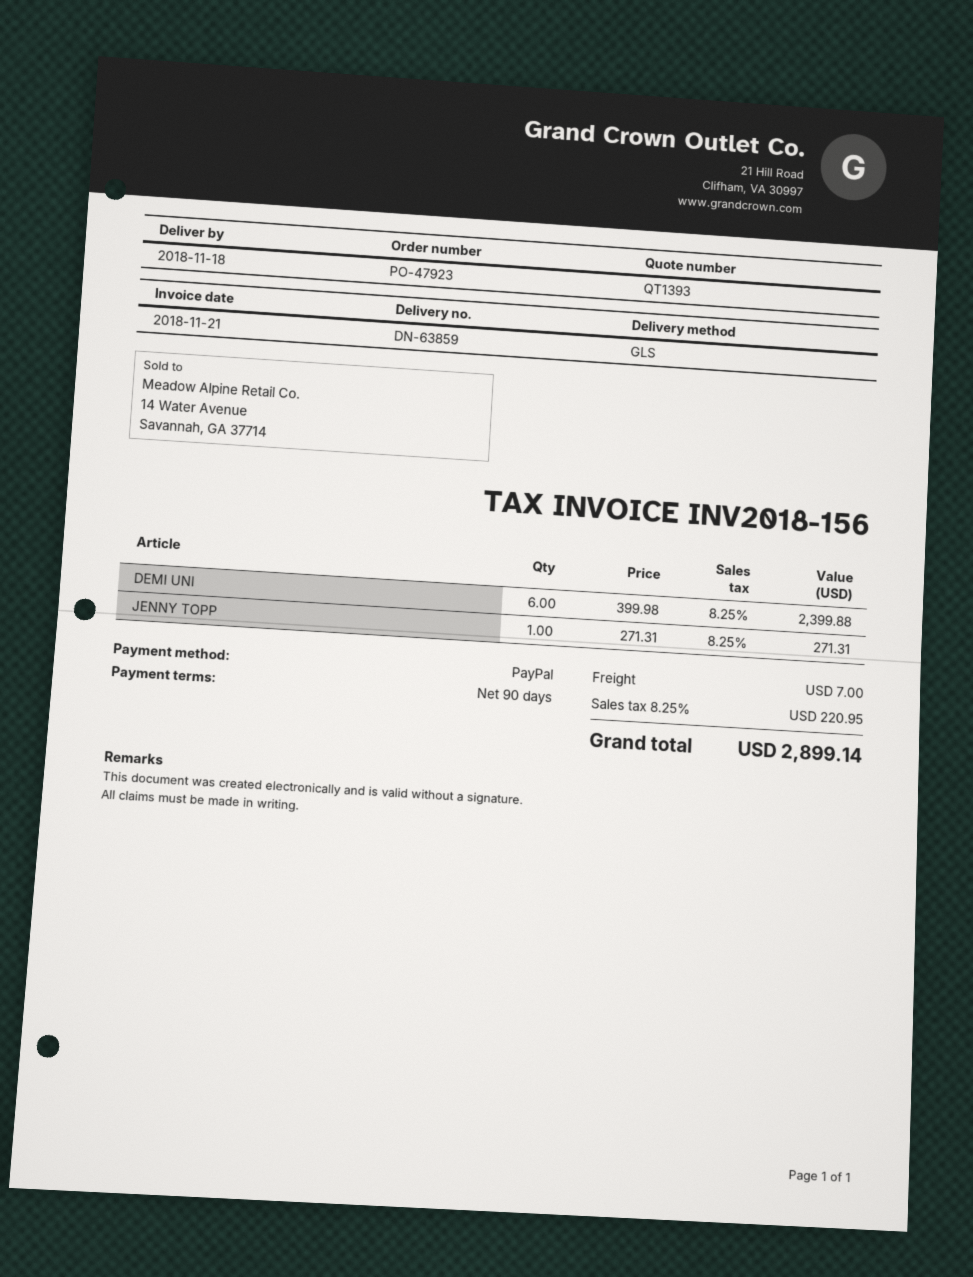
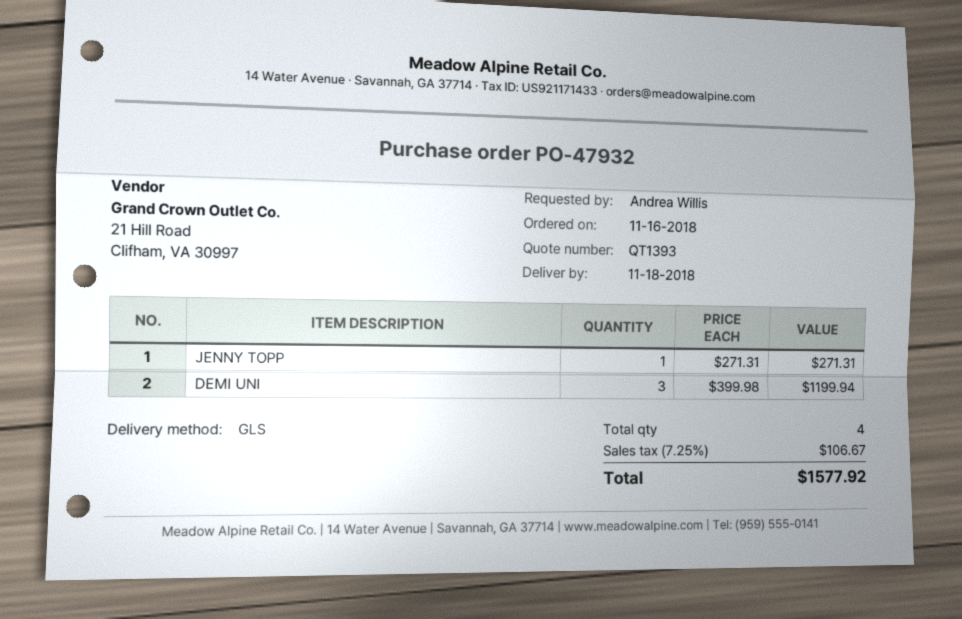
order number: PO-47923 -> PO-47932
DEMI UNI: 6 x 399.98 = 2399.88 -> 3 x 399.98 = 1199.94
shipping: 7.00 -> none
tax: 8.25% = 220.95 -> 7.25% = 106.67
total: 2899.14 -> 1577.92

